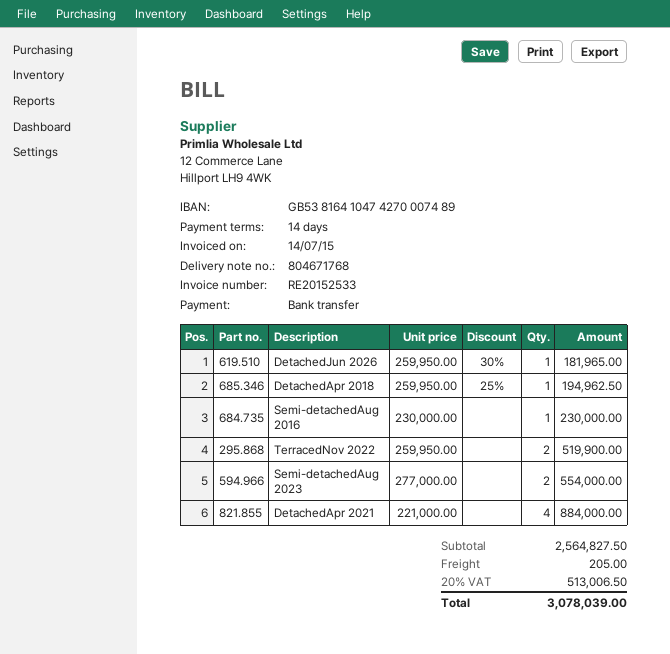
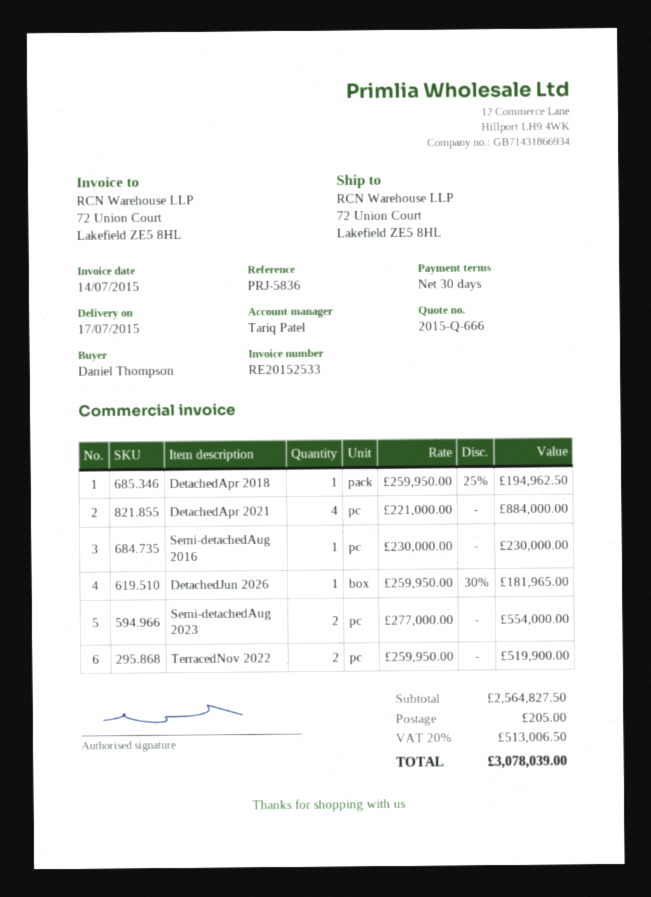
payment terms: 14 days -> 30 days

